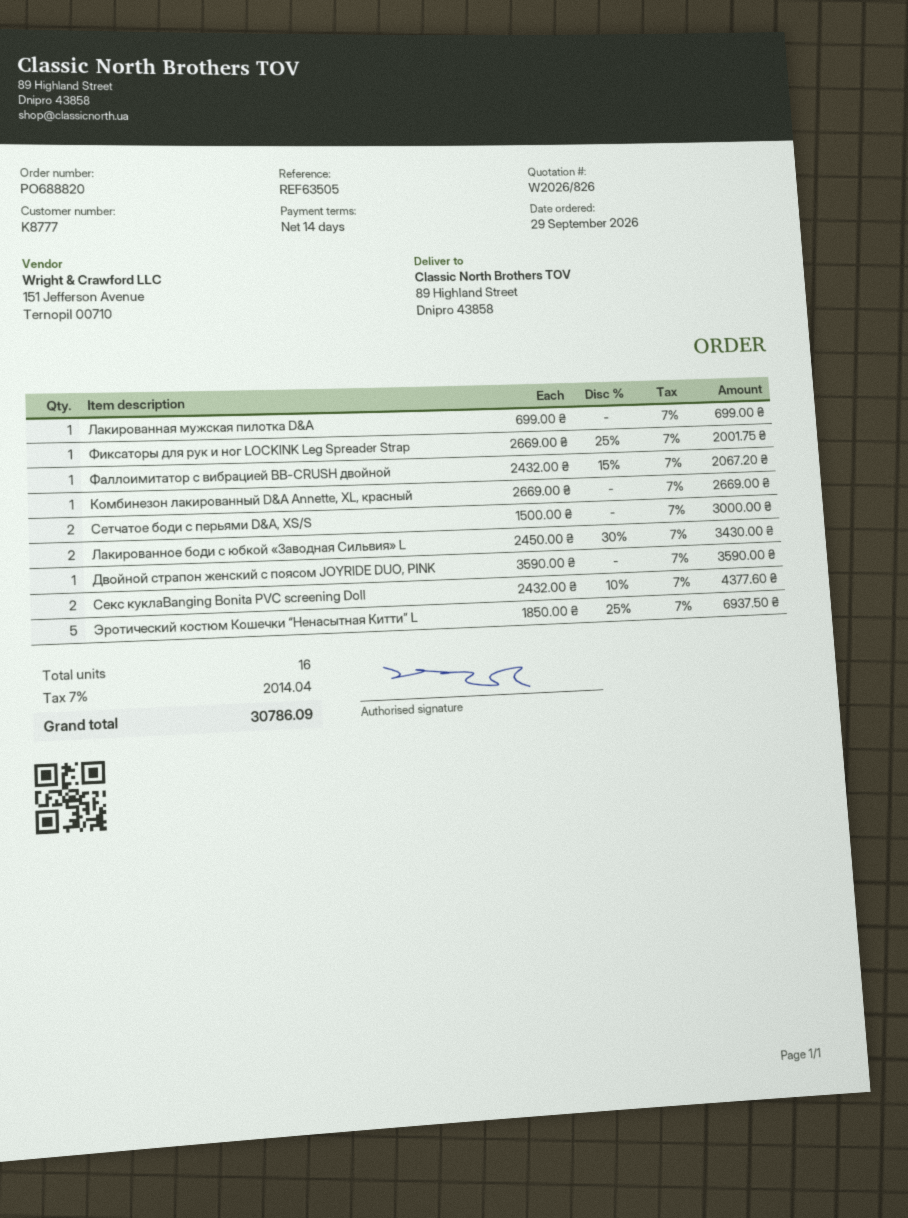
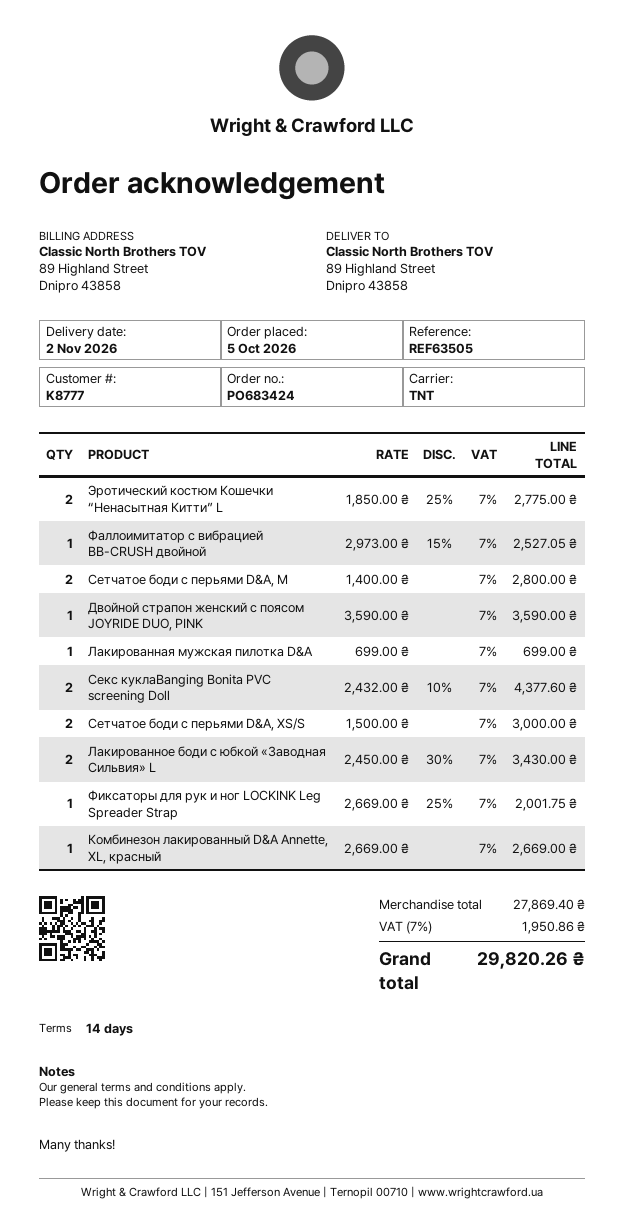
order number: PO688820 -> PO683424
order date: 2026-09-29 -> 2026-10-05
Фаллоимитатор с вибрацией BB-CRUSH двойной: 1 x 2432.00 - 15% = 2067.20 -> 1 x 2973.00 - 15% = 2527.05
Эротический костюм Кошечки “Ненасытная Китти” L: 5 x 1850.00 - 25% = 6937.50 -> 2 x 1850.00 - 25% = 2775.00
Сетчатое боди с перьями D&A, M: none -> 2 x 1400.00 = 2800.00
tax: 7% = 2014.04 -> 7% = 1950.86
total: 30786.09 -> 29820.26

